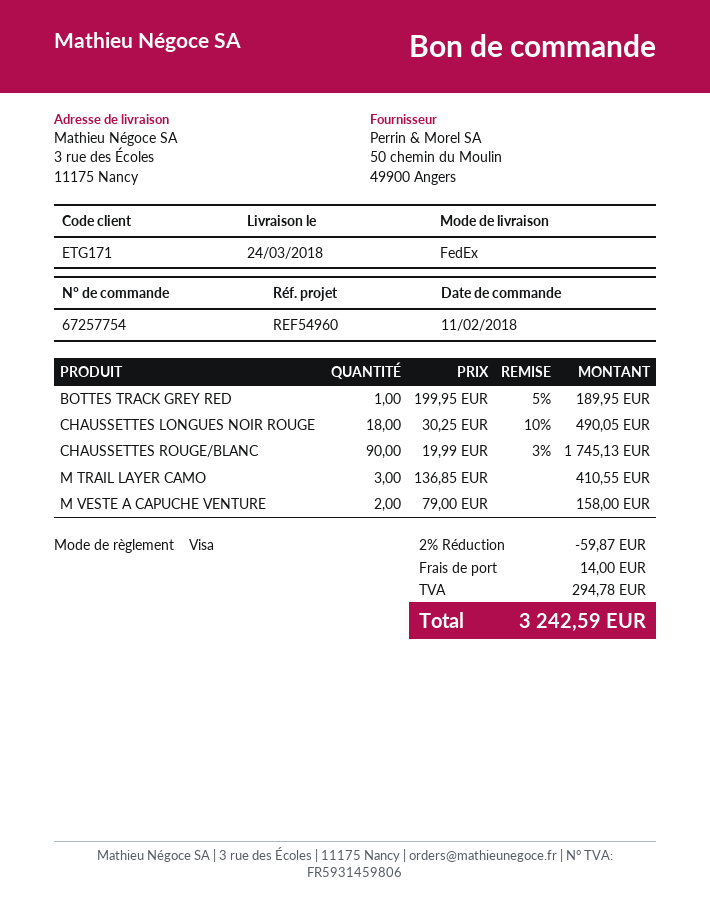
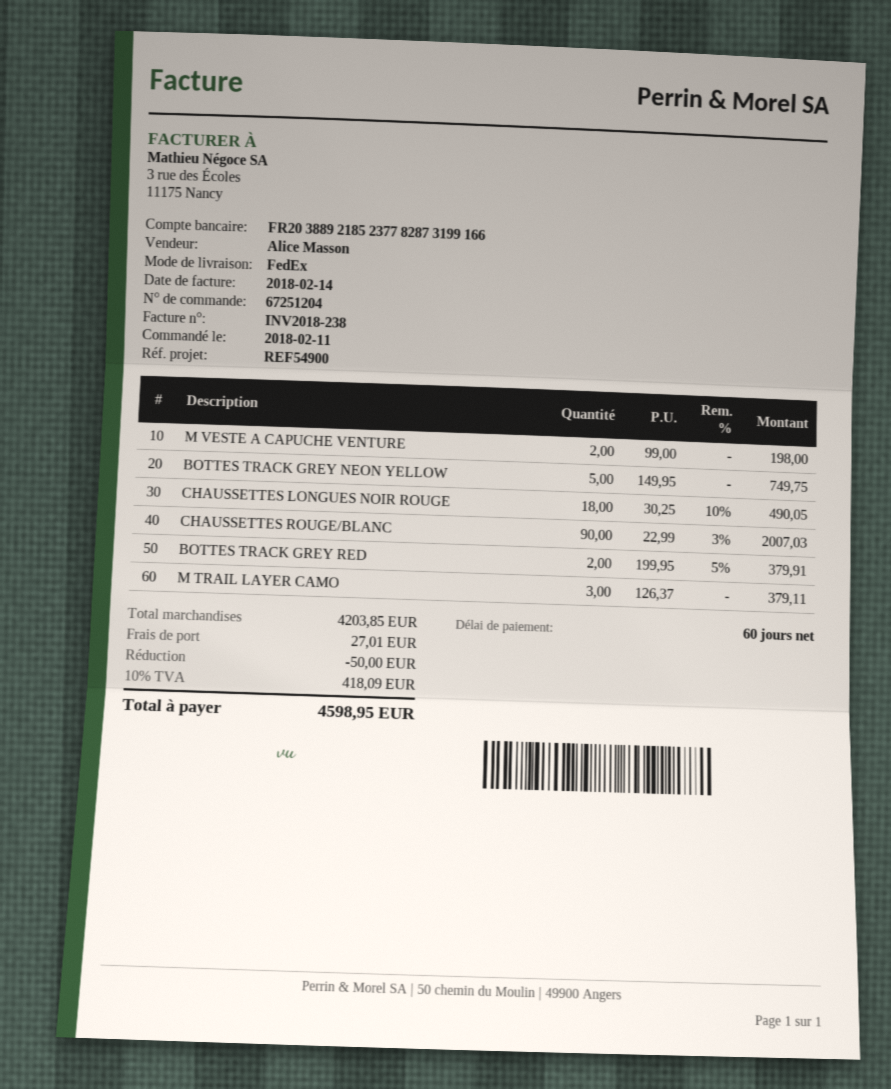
order number: 67257754 -> 67251204
reference: REF54960 -> REF54900
BOTTES TRACK GREY RED: 1 x 199.95 - 5% = 189.95 -> 2 x 199.95 - 5% = 379.91
CHAUSSETTES ROUGE/BLANC: 90 x 19.99 - 3% = 1745.13 -> 90 x 22.99 - 3% = 2007.03
M TRAIL LAYER CAMO: 3 x 136.85 = 410.55 -> 3 x 126.37 = 379.11
M VESTE A CAPUCHE VENTURE: 2 x 79.00 = 158.00 -> 2 x 99.00 = 198.00
BOTTES TRACK GREY NEON YELLOW: none -> 5 x 149.95 = 749.75
discount: 59.87 -> 50.00
shipping: 14.00 -> 27.01
tax: 294.78 -> 418.09
total: 3242.59 -> 4598.95

